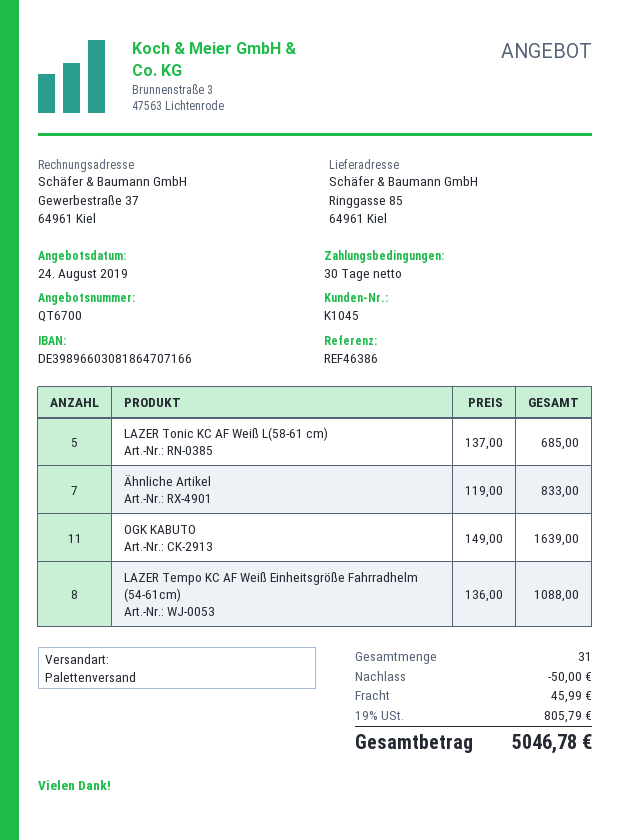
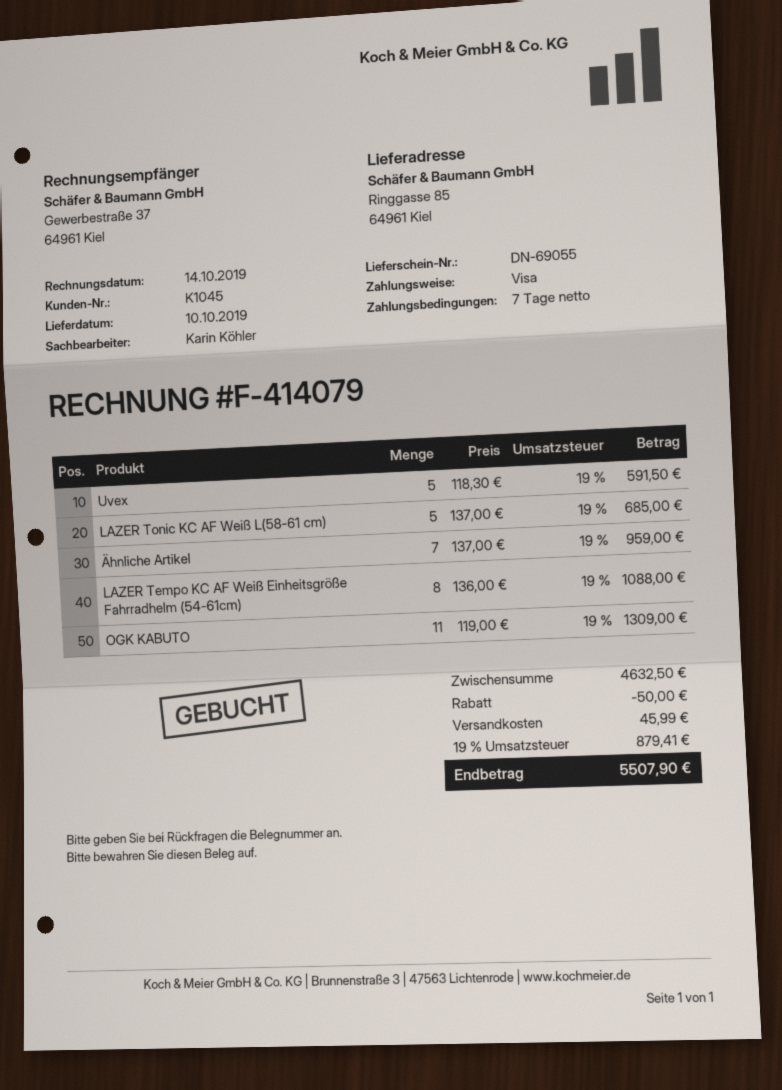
payment terms: 30 days -> 7 days
Ähnliche Artikel: 7 x 119.00 = 833.00 -> 7 x 137.00 = 959.00
OGK KABUTO: 11 x 149.00 = 1639.00 -> 11 x 119.00 = 1309.00
Uvex: none -> 5 x 118.30 = 591.50
tax: 19% = 805.79 -> 19% = 879.41
total: 5046.78 -> 5507.90

